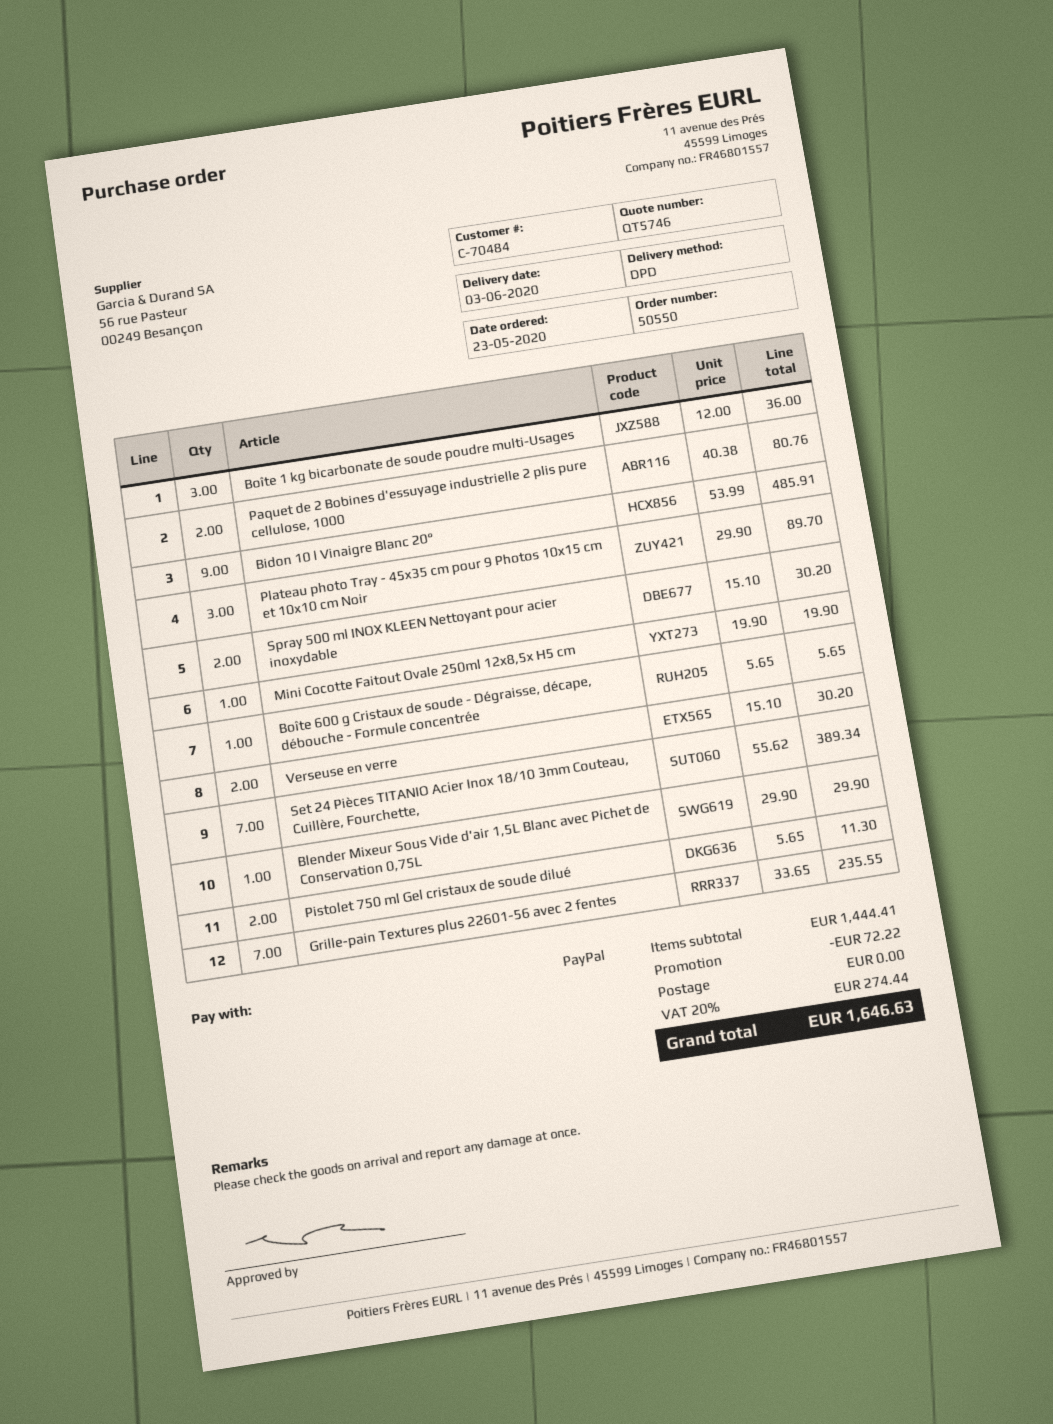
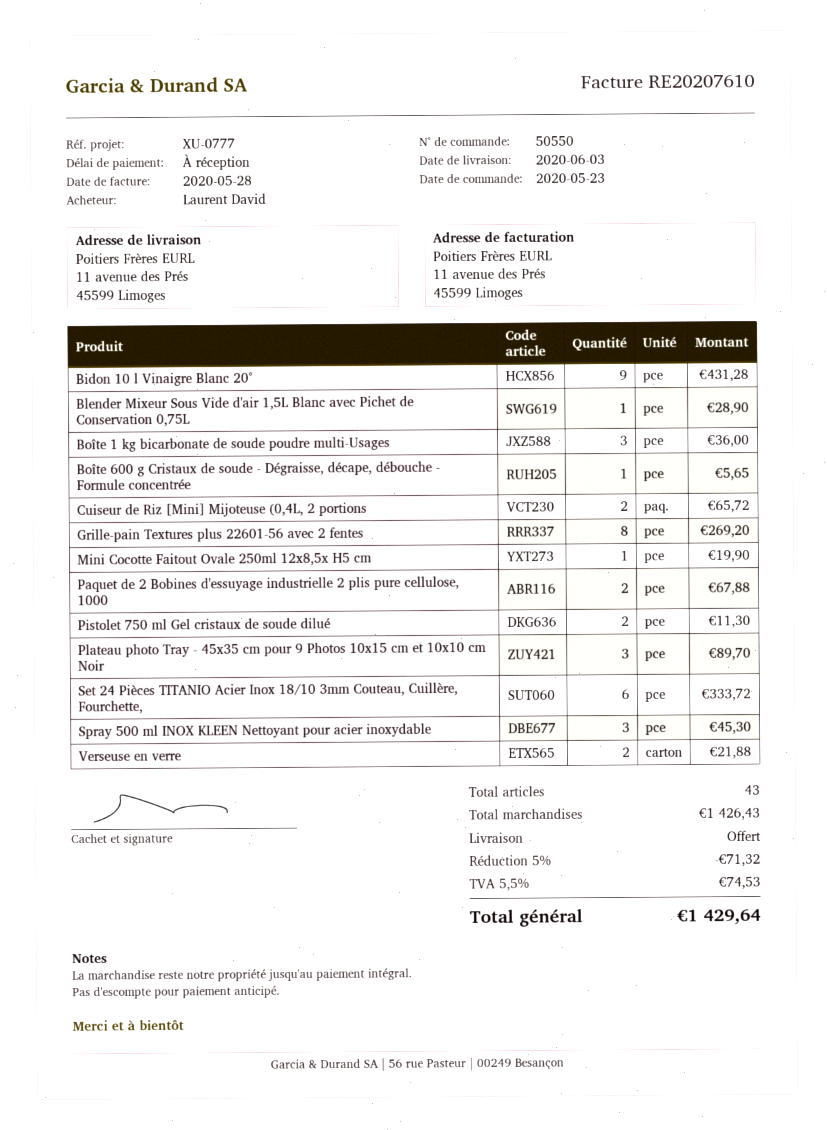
Paquet de 2 Bobines d'essuyage industrielle 2 plis pure cellulose, 1000: 2 for 80.76 -> 2 for 67.88
Bidon 10 l Vinaigre Blanc 20°: 9 for 485.91 -> 9 for 431.28
Spray 500 ml INOX KLEEN Nettoyant pour acier inoxydable: 2 for 30.20 -> 3 for 45.30
Verseuse en verre: 2 for 30.20 -> 2 for 21.88
Set 24 Pièces TITANIO Acier Inox 18/10 3mm Couteau, Cuillère, Fourchette,: 7 for 389.34 -> 6 for 333.72
Blender Mixeur Sous Vide d'air 1,5L Blanc avec Pichet de Conservation 0,75L: 1 for 29.90 -> 1 for 28.90
Grille-pain Textures plus 22601-56 avec 2 fentes: 7 for 235.55 -> 8 for 269.20
Cuiseur de Riz [Mini] Mijoteuse (0,4L, 2 portions: none -> 2 for 65.72
subtotal: 1444.41 -> 1426.43
discount: 72.22 -> 71.32
tax: 20% = 274.44 -> 5.5% = 74.53
total: 1646.63 -> 1429.64

